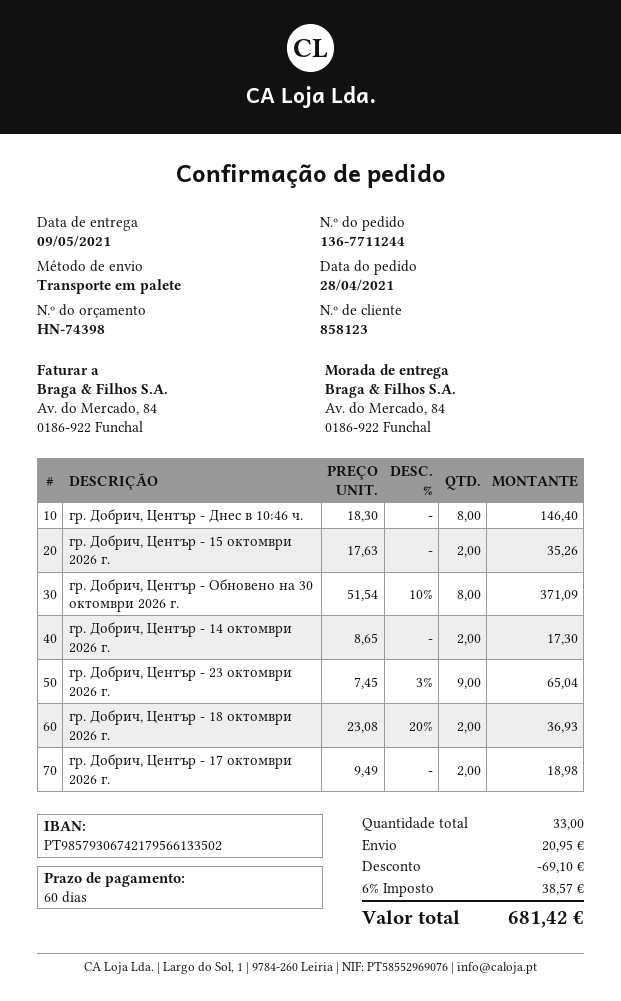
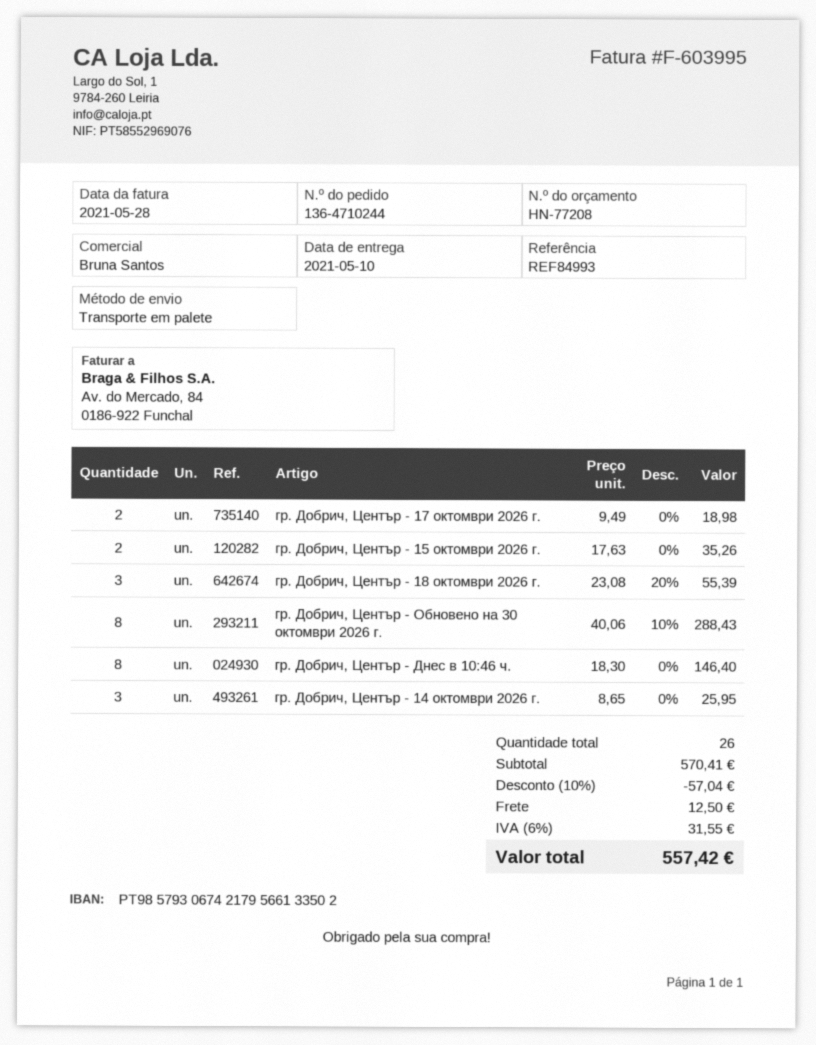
quote number: HN-74398 -> HN-77208
order number: 136-7711244 -> 136-4710244
delivery date: 2021-05-09 -> 2021-05-10
гр. Добрич, Център - Обновено на 30 октомври 2026 г.: 8 x 51.54 - 10% = 371.09 -> 8 x 40.06 - 10% = 288.43
гр. Добрич, Център - 14 октомври 2026 г.: 2 x 8.65 = 17.30 -> 3 x 8.65 = 25.95
гр. Добрич, Център - 23 октомври 2026 г.: 9 x 7.45 - 3% = 65.04 -> none
гр. Добрич, Център - 18 октомври 2026 г.: 2 x 23.08 - 20% = 36.93 -> 3 x 23.08 - 20% = 55.39
total quantity: 33 -> 26
discount: 69.10 -> 57.04
shipping: 20.95 -> 12.50
tax: 6% = 38.57 -> 6% = 31.55
total: 681.42 -> 557.42

